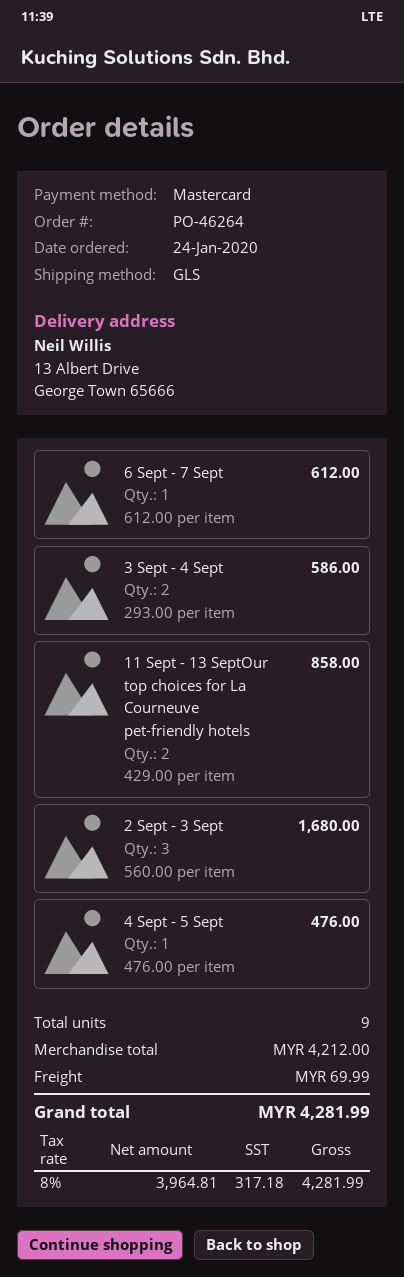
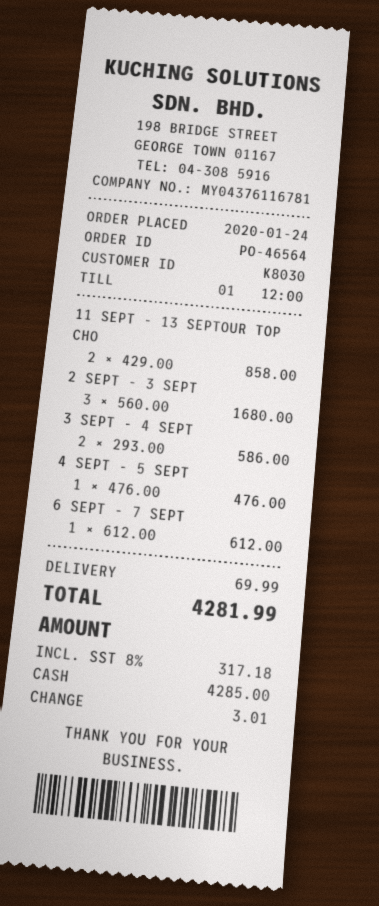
order number: PO-46264 -> PO-46564
payment method: Mastercard -> cash

